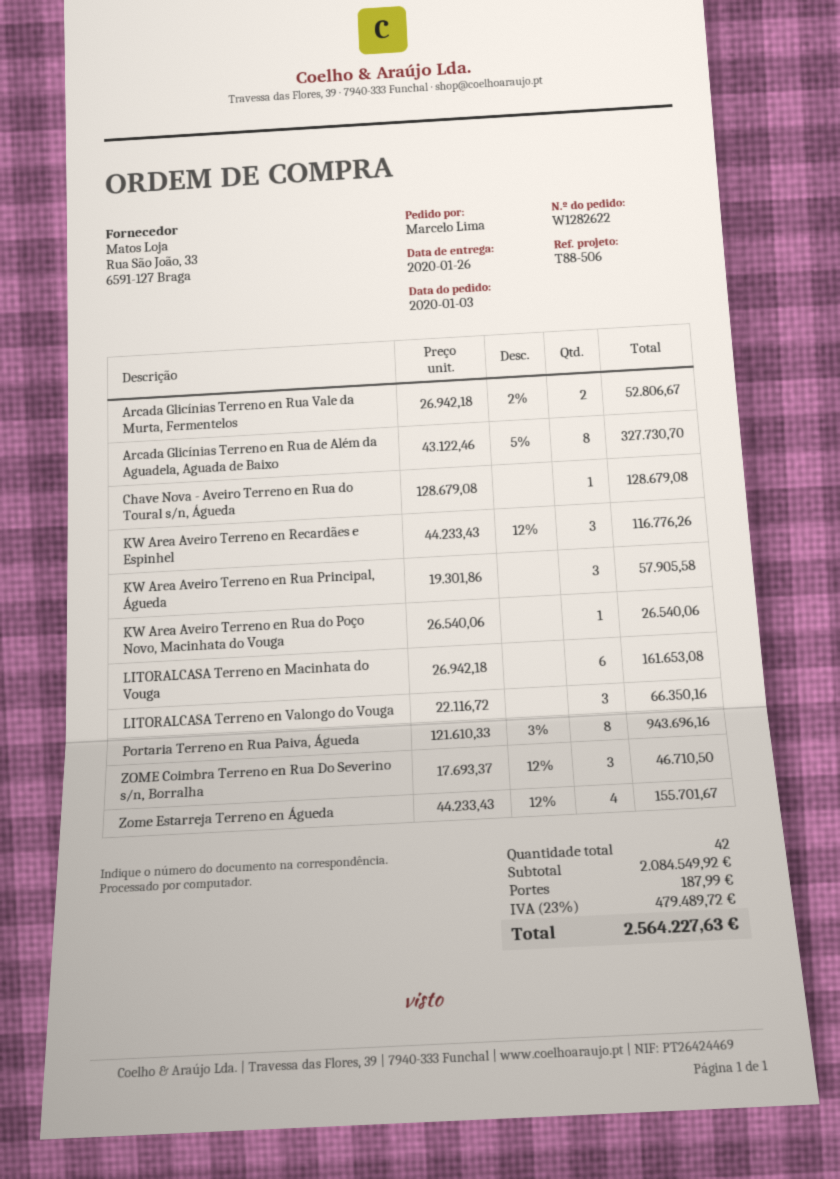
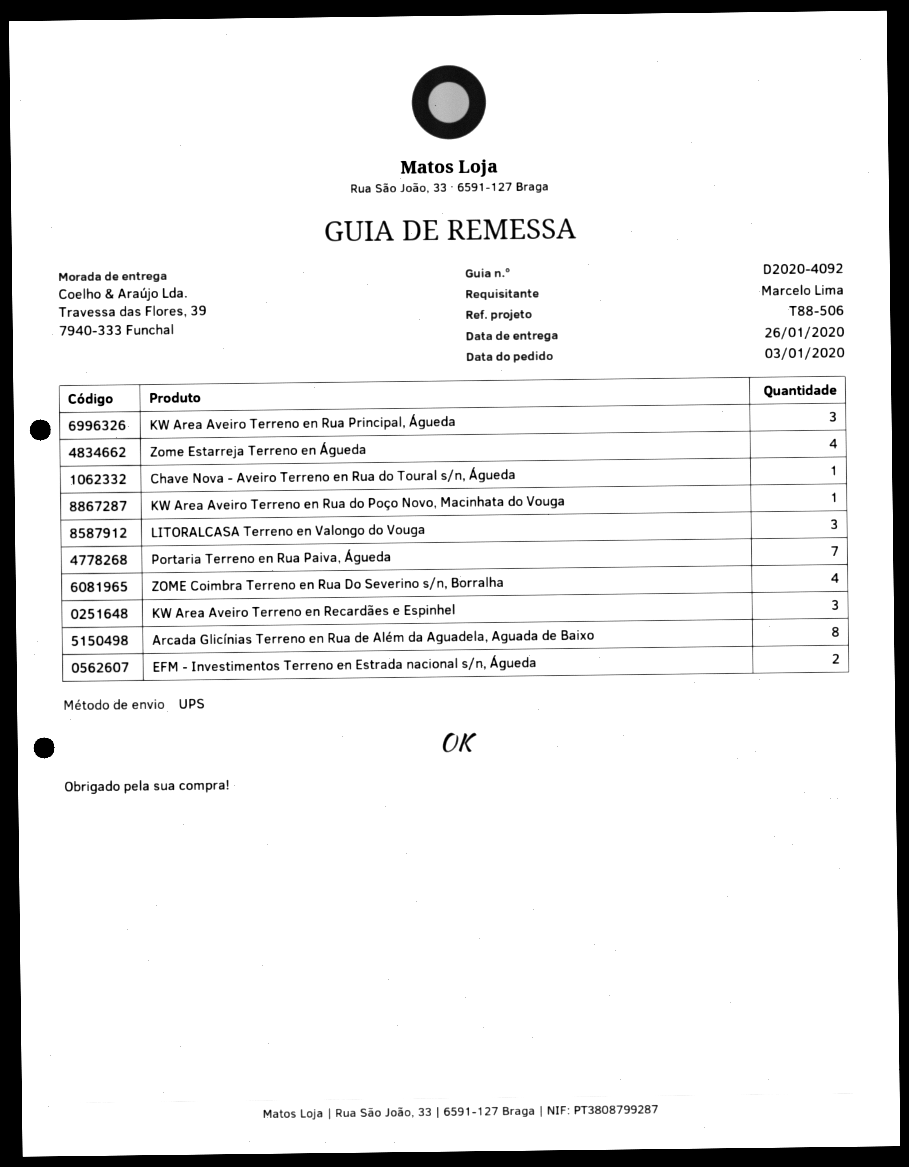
Arcada Glicínias Terreno en Rua Vale da Murta, Fermentelos: 2 -> none
LITORALCASA Terreno en Macinhata do Vouga: 6 -> none
Portaria Terreno en Rua Paiva, Águeda: 8 -> 7
ZOME Coimbra Terreno en Rua Do Severino s/n, Borralha: 3 -> 4
EFM - Investimentos Terreno en Estrada nacional s/n, Águeda: none -> 2

